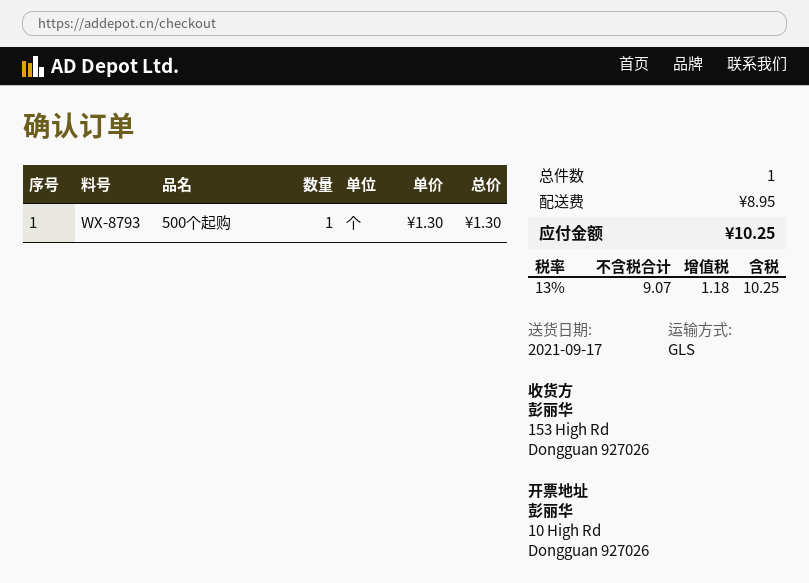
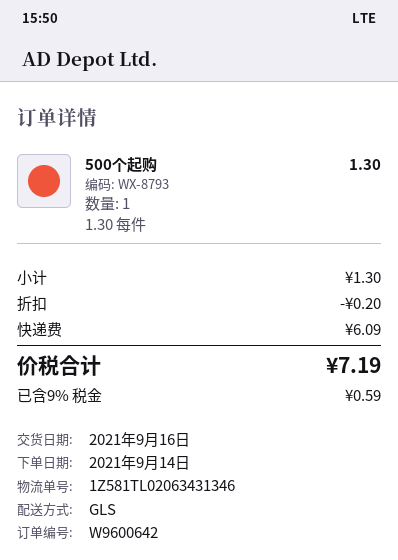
delivery date: 2021-09-17 -> 2021-09-16
discount: none -> 0.20
shipping: 8.95 -> 6.09
tax: 13% = 1.18 -> 9% = 0.59
total: 10.25 -> 7.19

